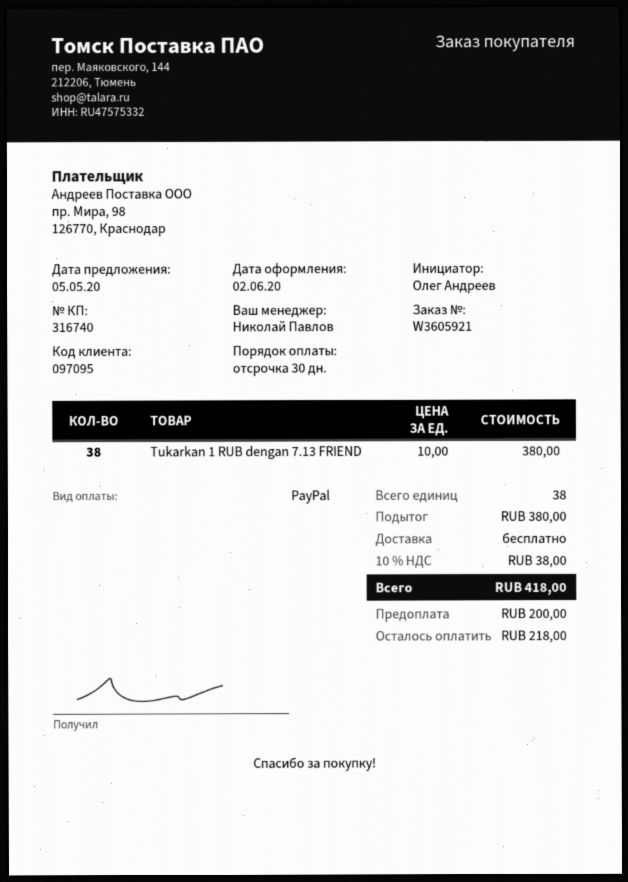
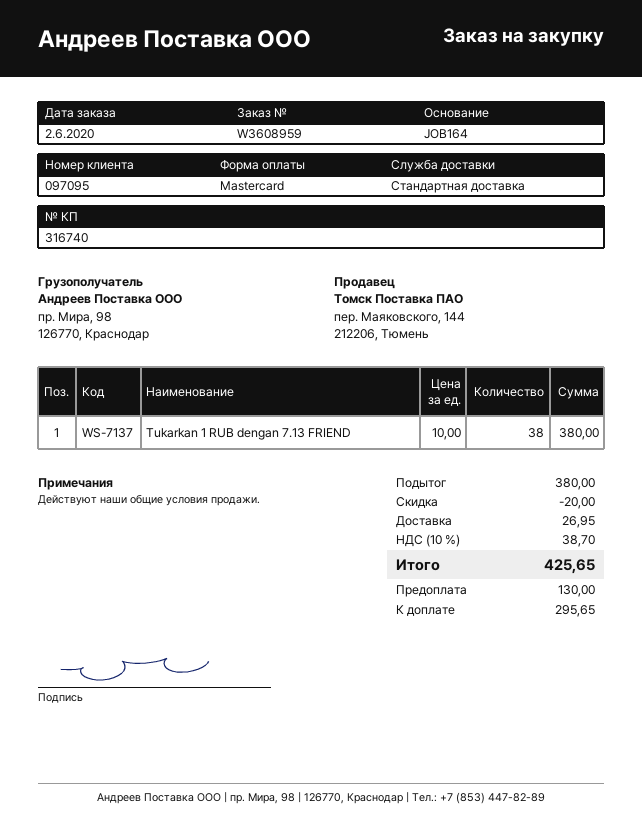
order number: W3605921 -> W3608959
payment method: PayPal -> Mastercard
discount: none -> 20.00
shipping: 0.00 -> 26.95
tax: 10% = 38.00 -> 10% = 38.70
total: 418.00 -> 425.65
deposit: 200.00 -> 130.00
balance: 218.00 -> 295.65

